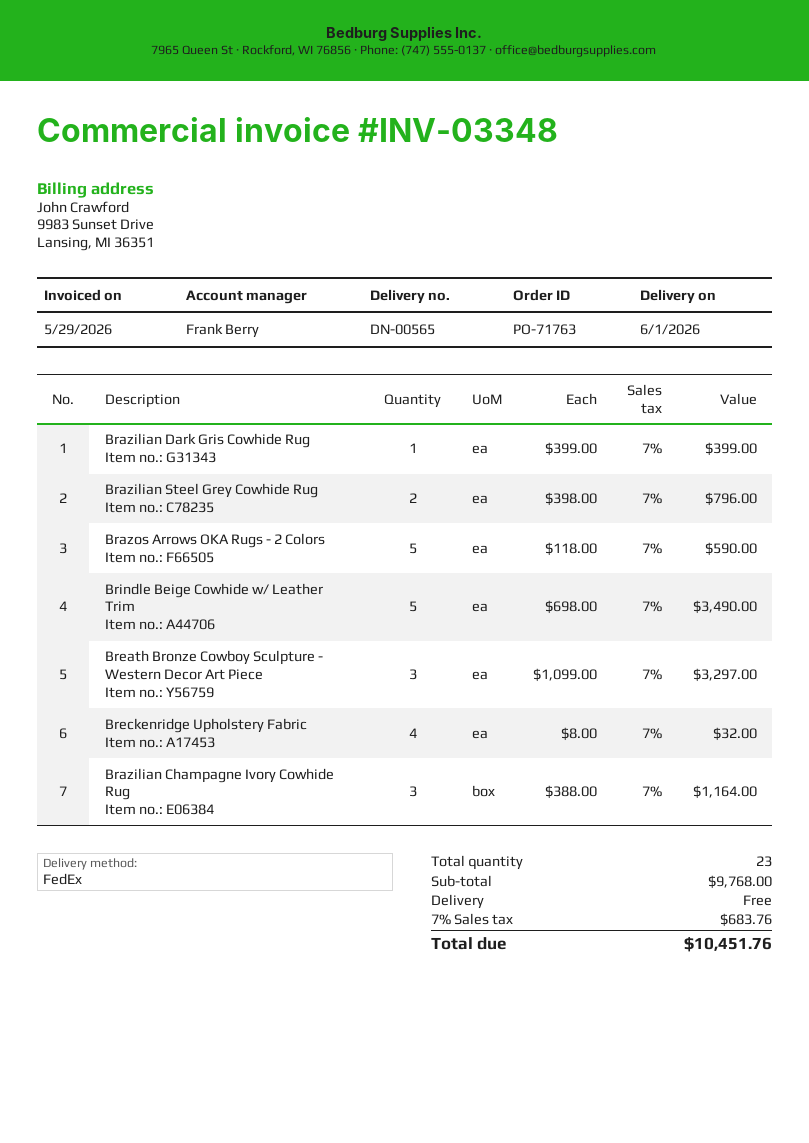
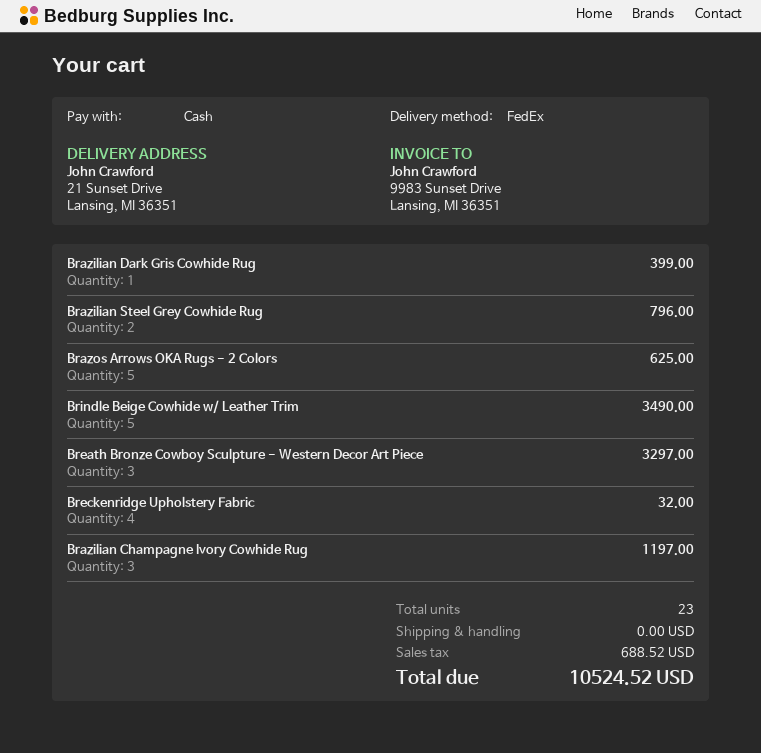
Brazos Arrows OKA Rugs - 2 Colors: 5 for 590.00 -> 5 for 625.00
Brazilian Champagne Ivory Cowhide Rug: 3 for 1164.00 -> 3 for 1197.00
tax: 683.76 -> 688.52
total: 10451.76 -> 10524.52

